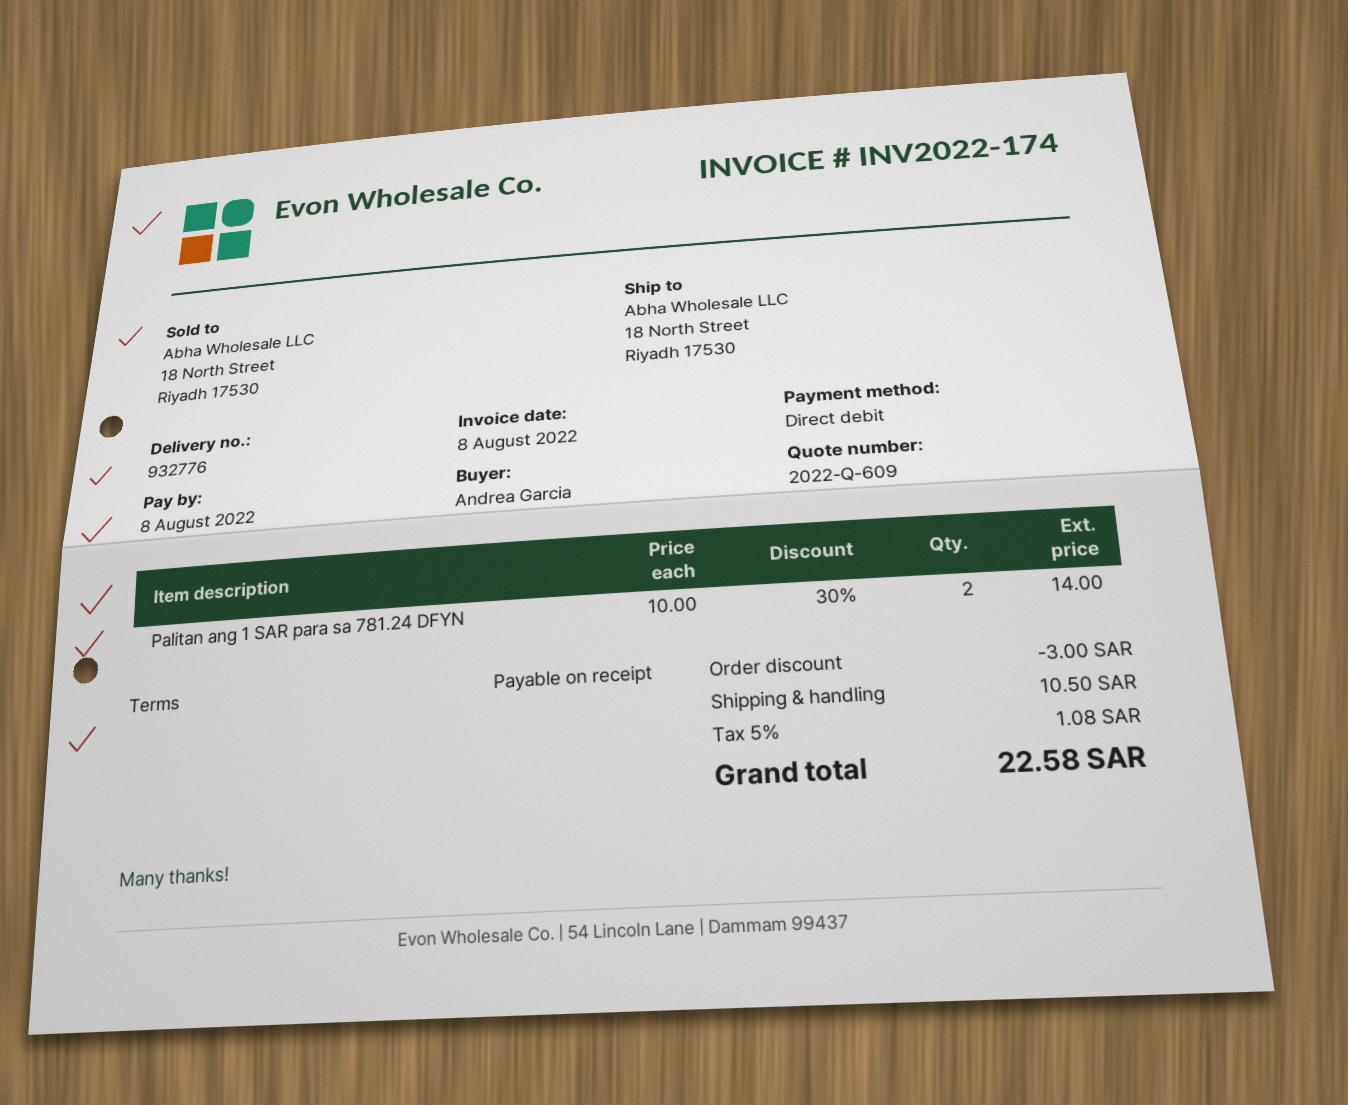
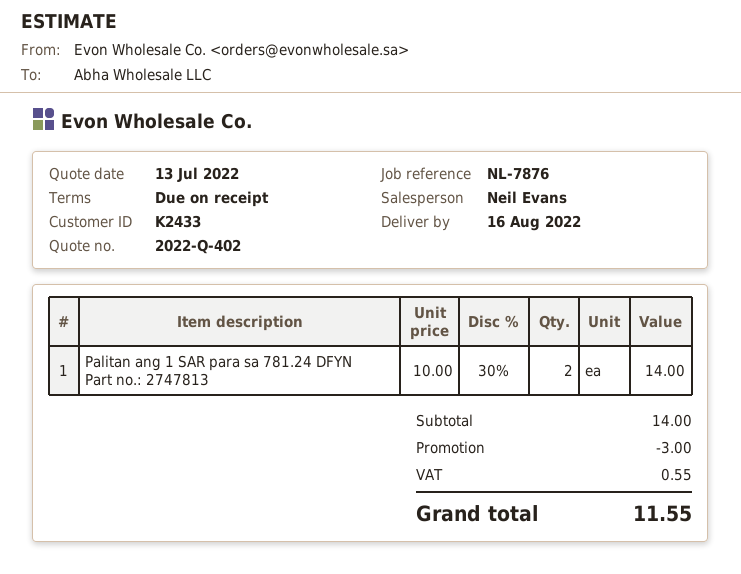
quote number: 2022-Q-609 -> 2022-Q-402
shipping: 10.50 -> none
tax: 1.08 -> 0.55
total: 22.58 -> 11.55

